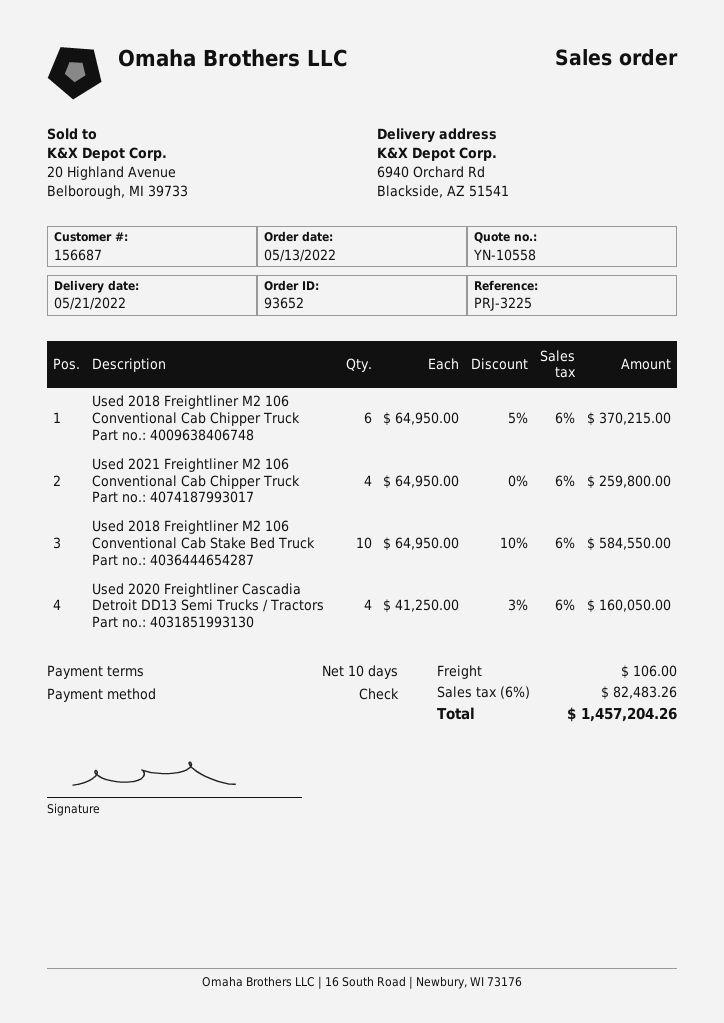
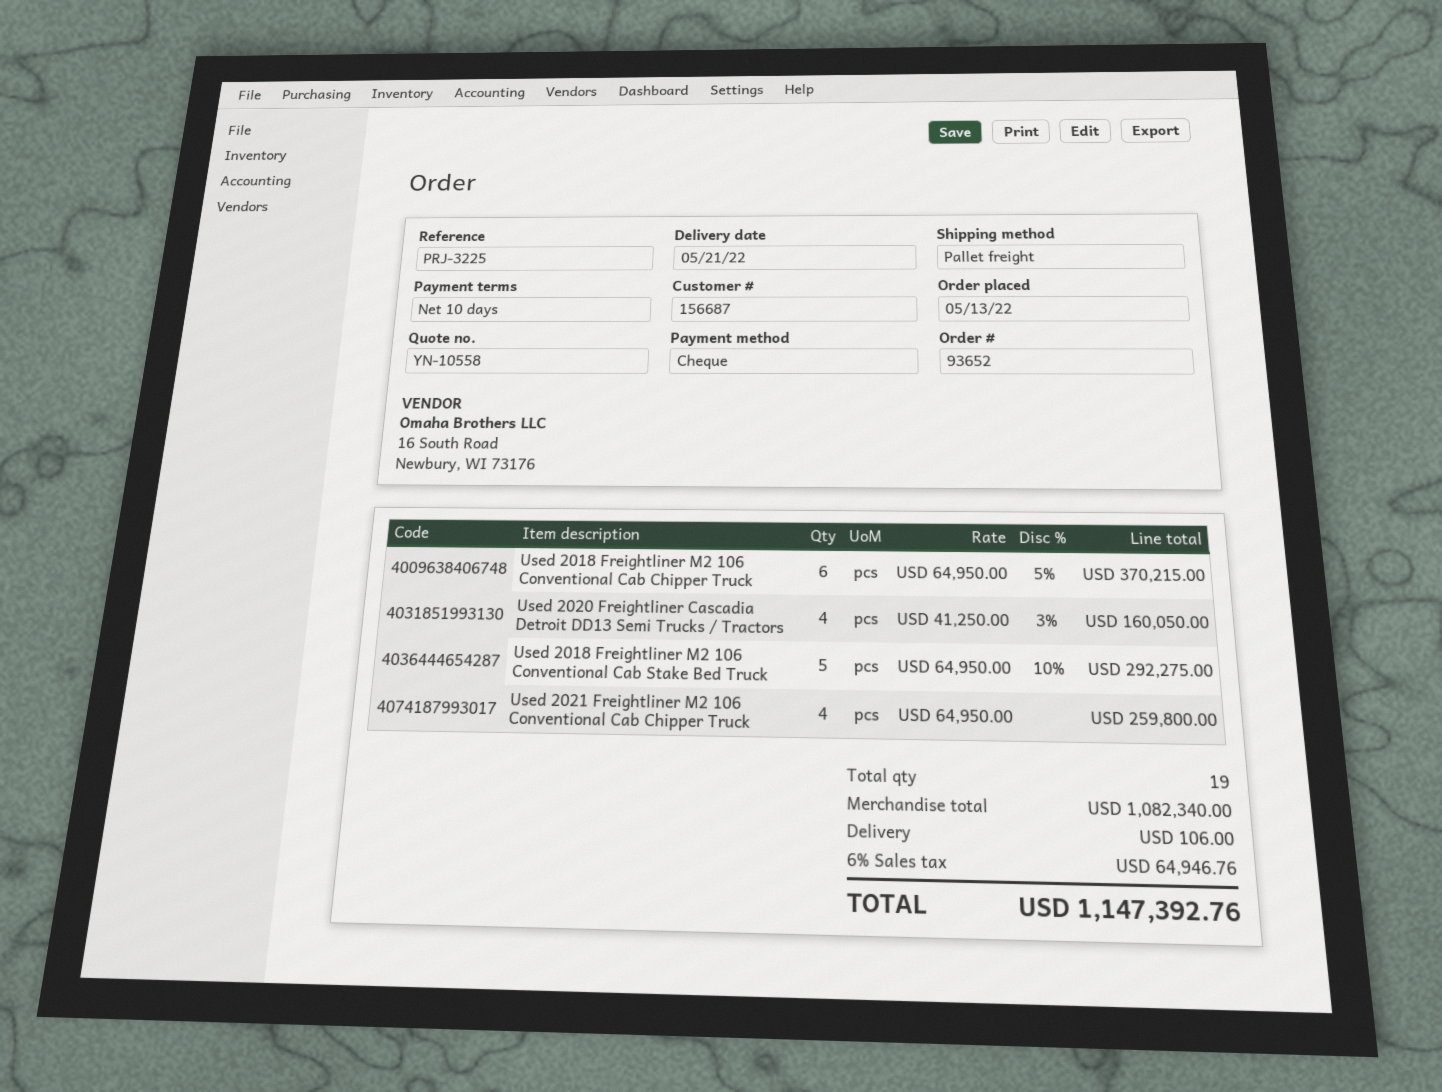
Used 2018 Freightliner M2 106 Conventional Cab Stake Bed Truck: 10 x 64950.00 - 10% = 584550.00 -> 5 x 64950.00 - 10% = 292275.00
tax: 6% = 82483.26 -> 6% = 64946.76
total: 1457204.26 -> 1147392.76

